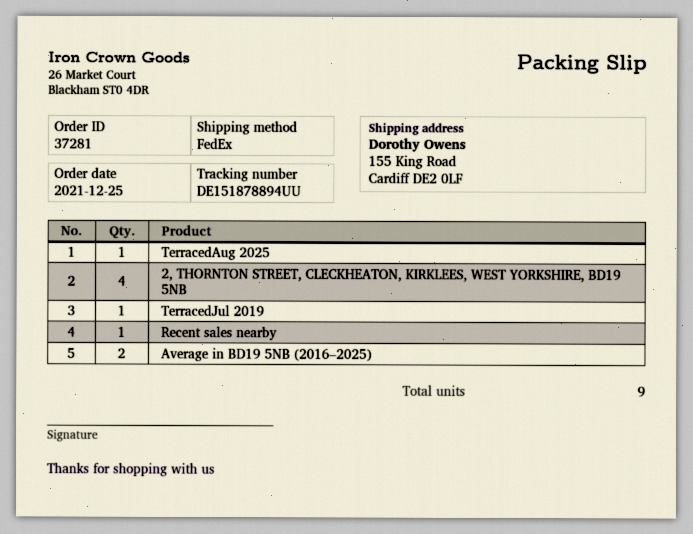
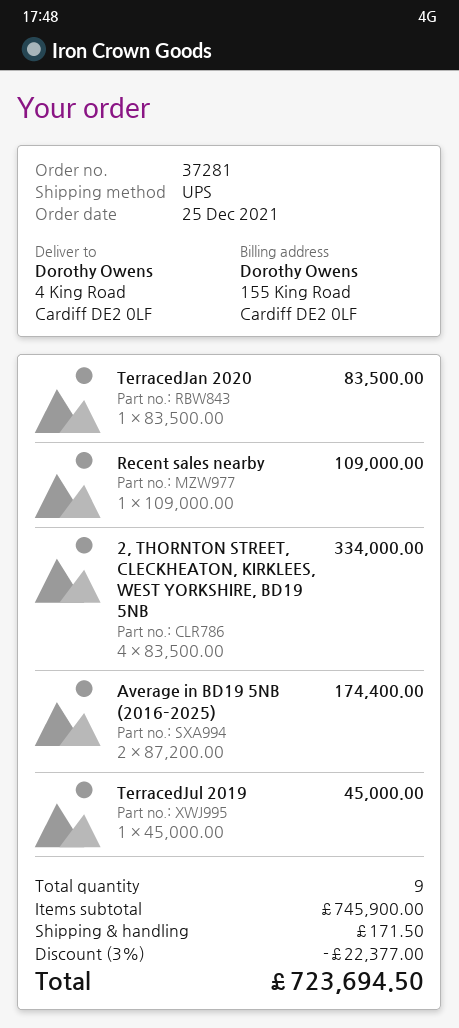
shipping method: FedEx -> UPS
ship to: 155 King Road, Cardiff DE2 0LF -> 4 King Road, Cardiff DE2 0LF
TerracedAug 2025: 1 -> none
TerracedJan 2020: none -> 1

